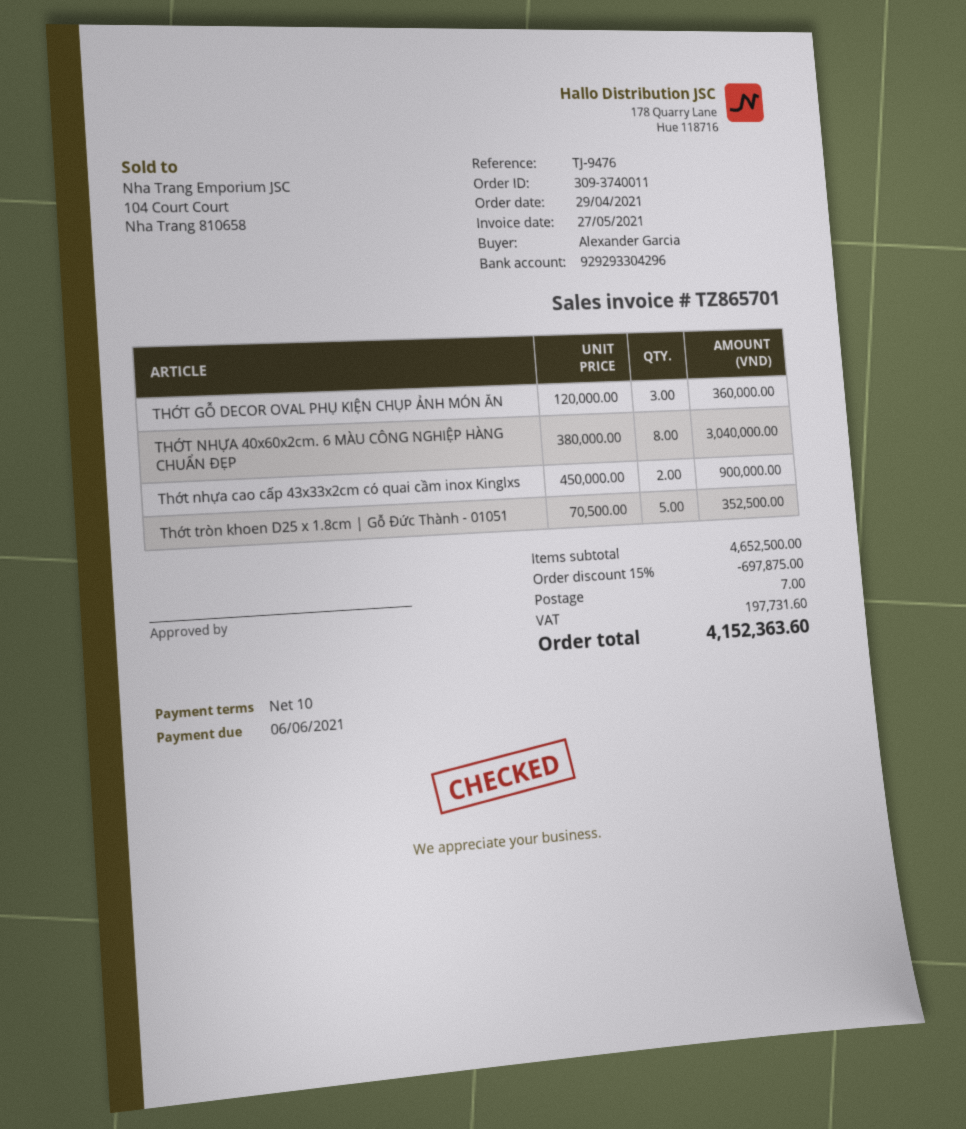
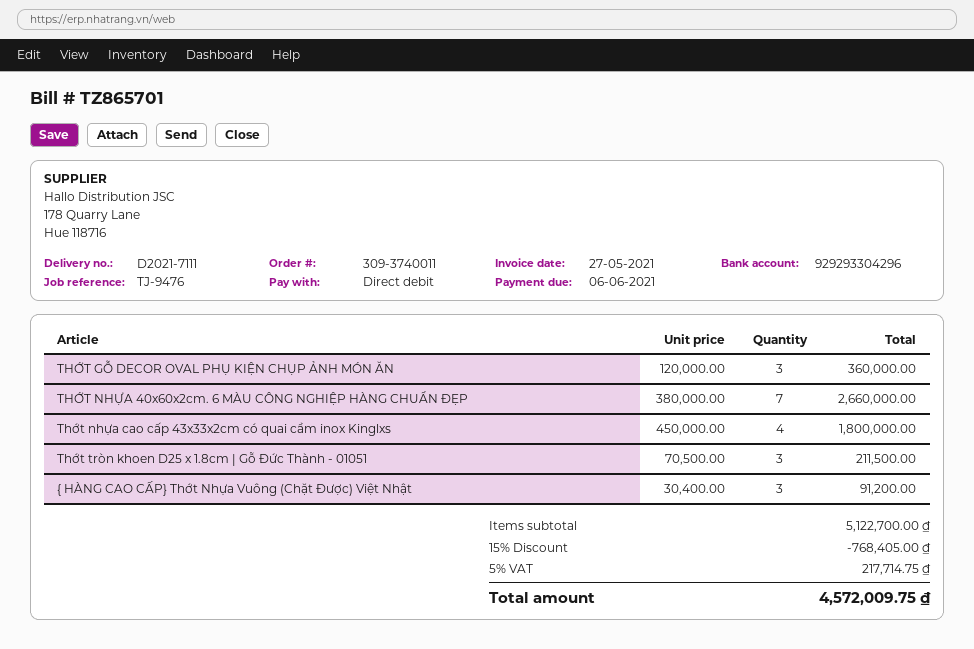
THỚT NHỰA 40x60x2cm. 6 MÀU CÔNG NGHIỆP HÀNG CHUẨN ĐẸP: 8 x 380000.00 = 3040000.00 -> 7 x 380000.00 = 2660000.00
Thớt nhựa cao cấp 43x33x2cm có quai cầm inox Kinglxs: 2 x 450000.00 = 900000.00 -> 4 x 450000.00 = 1800000.00
Thớt tròn khoen D25 x 1.8cm | Gỗ Đức Thành - 01051: 5 x 70500.00 = 352500.00 -> 3 x 70500.00 = 211500.00
{ HÀNG CAO CẤP} Thớt Nhựa Vuông (Chặt Được) Việt Nhật: none -> 3 x 30400.00 = 91200.00
subtotal: 4652500.00 -> 5122700.00
discount: 15% = 697875.00 -> 15% = 768405.00
shipping: 7.00 -> none
tax: 197731.60 -> 217714.75
total: 4152363.60 -> 4572009.75

